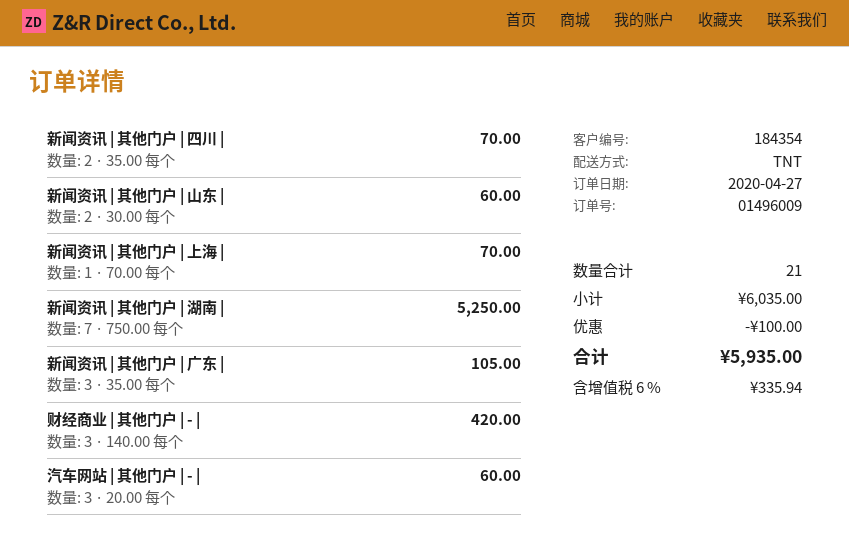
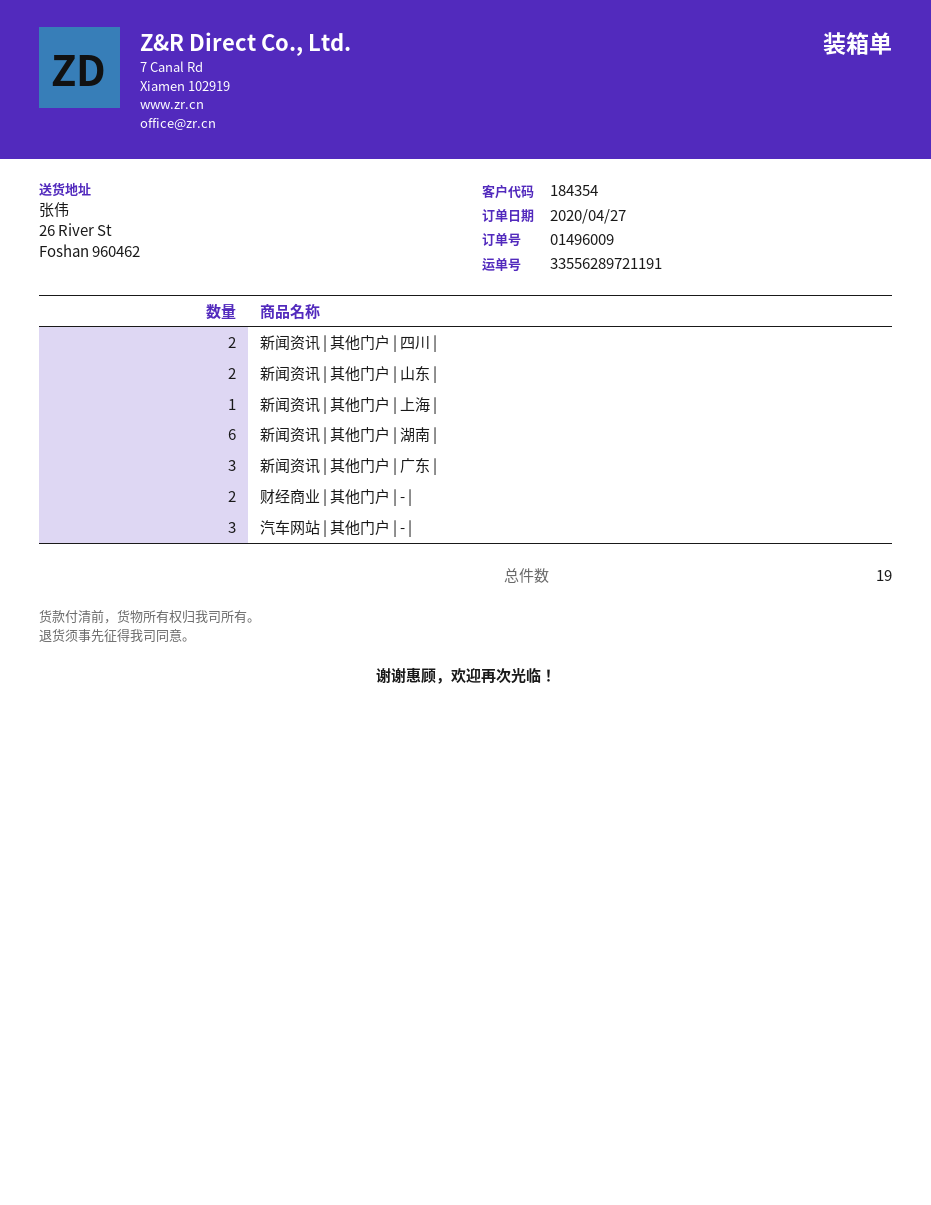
新闻资讯 | 其他门户 | 湖南 |: 7 -> 6
财经商业 | 其他门户 | - |: 3 -> 2
total quantity: 21 -> 19

